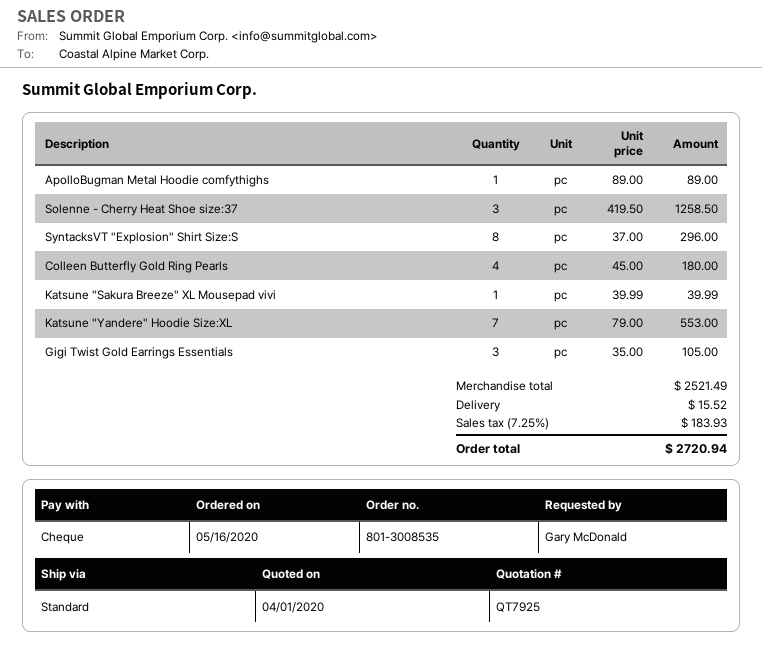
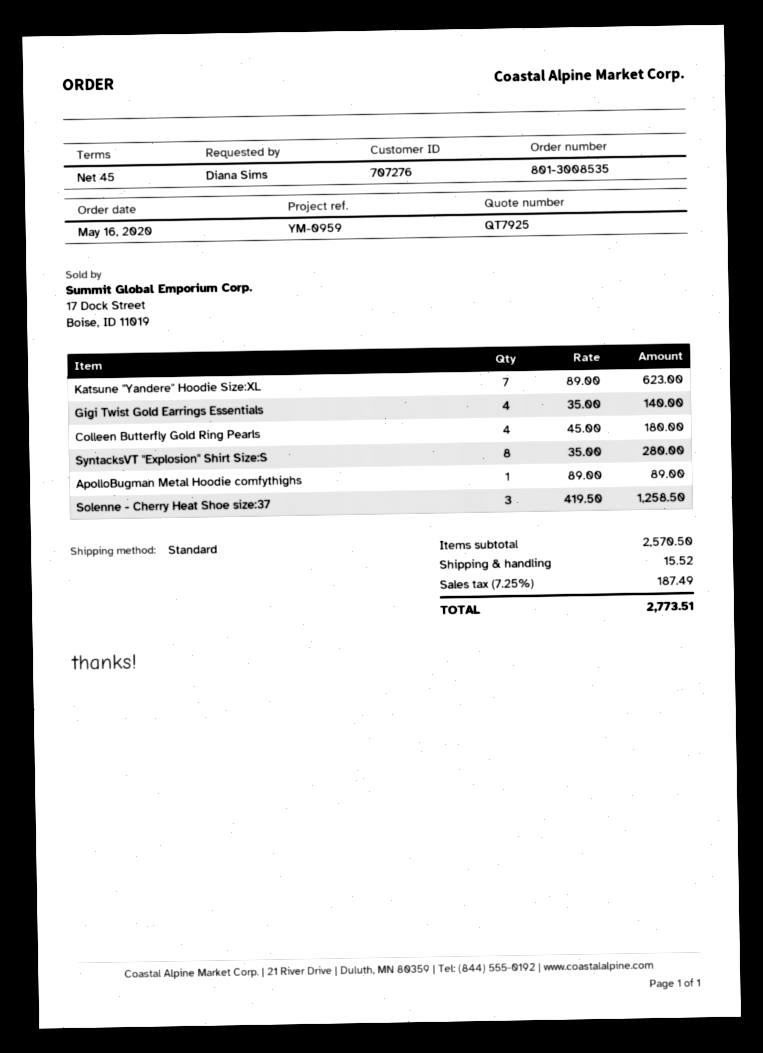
ordered by: Gary McDonald -> Diana Sims
SyntacksVT "Explosion" Shirt Size:S: 8 x 37.00 = 296.00 -> 8 x 35.00 = 280.00
Katsune "Sakura Breeze" XL Mousepad vivi: 1 x 39.99 = 39.99 -> none
Katsune "Yandere" Hoodie Size:XL: 7 x 79.00 = 553.00 -> 7 x 89.00 = 623.00
Gigi Twist Gold Earrings Essentials: 3 x 35.00 = 105.00 -> 4 x 35.00 = 140.00
subtotal: 2521.49 -> 2570.50
tax: 7.25% = 183.93 -> 7.25% = 187.49
total: 2720.94 -> 2773.51

